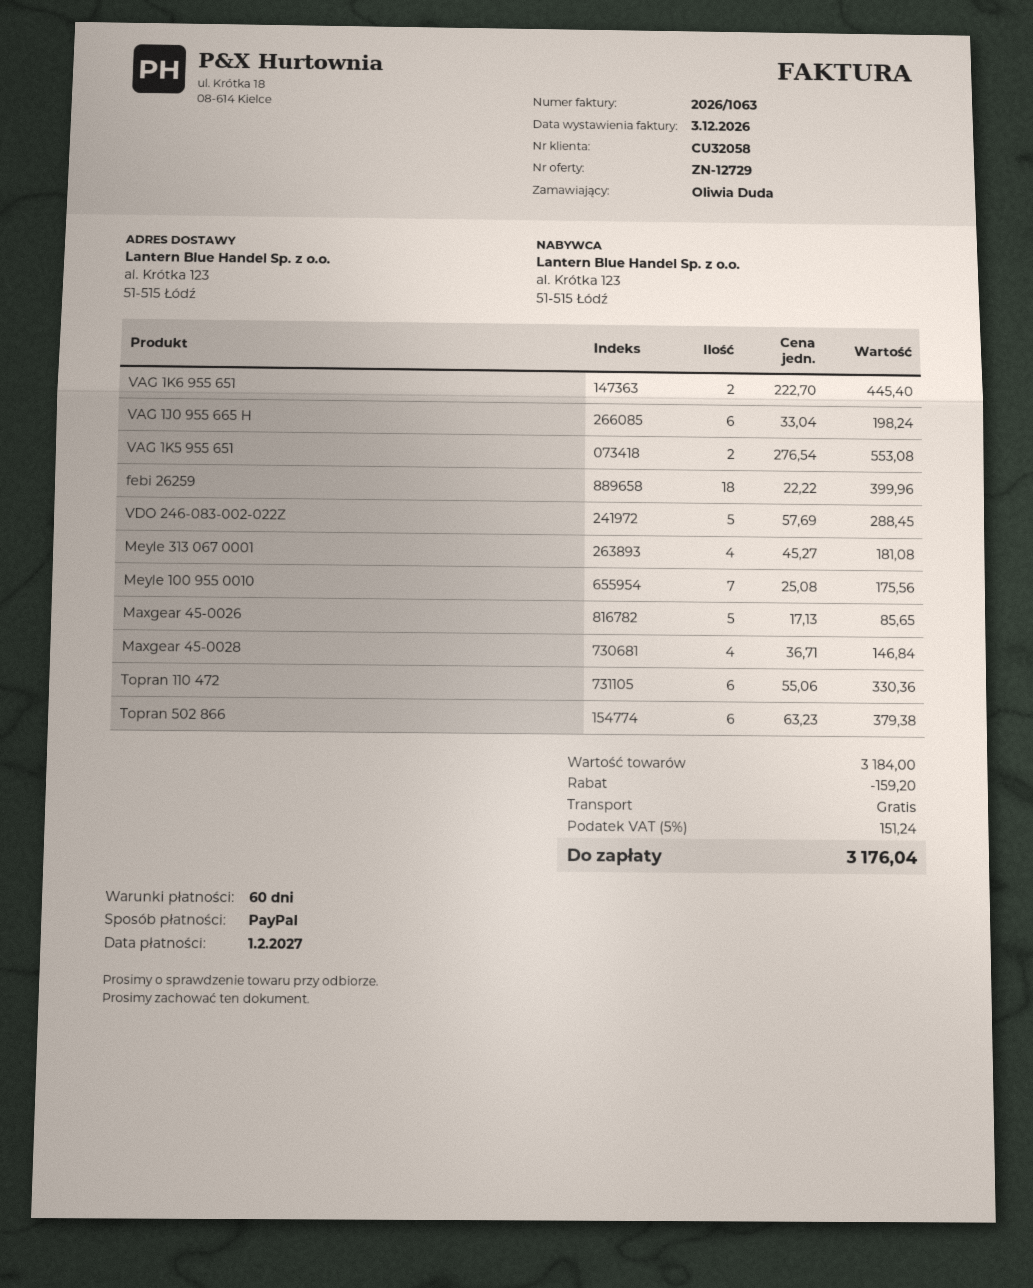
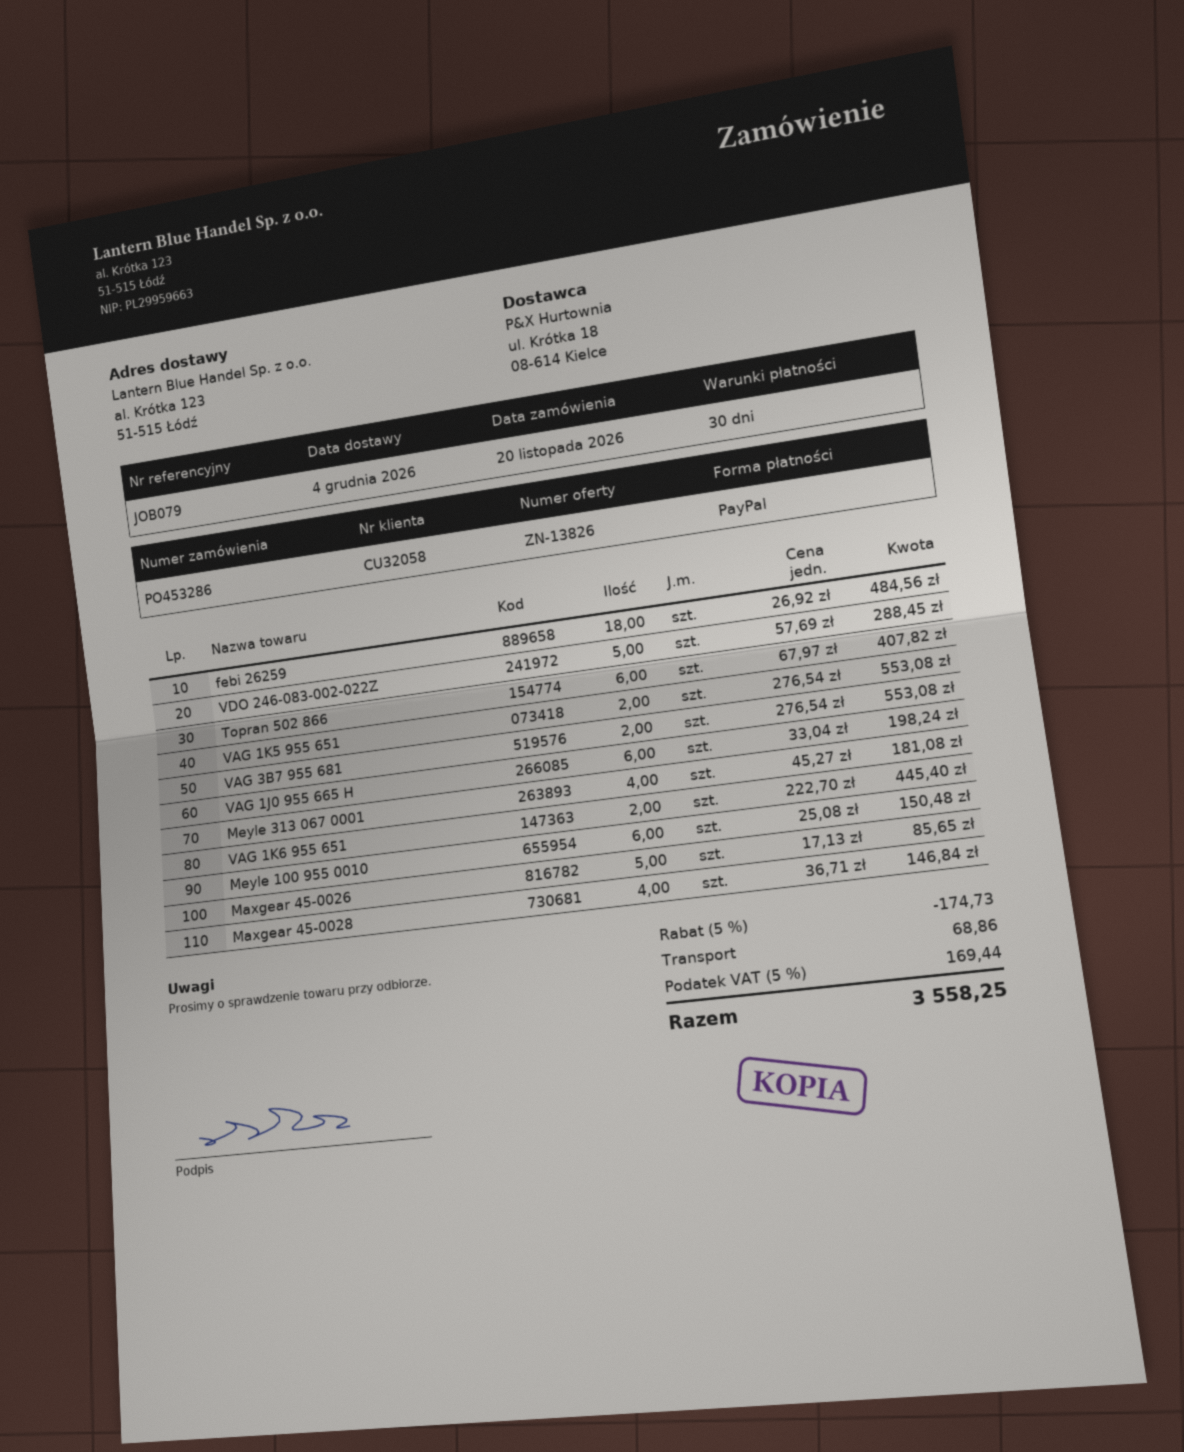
quote number: ZN-12729 -> ZN-13826
payment terms: 60 days -> 30 days
febi 26259: 18 x 22.22 = 399.96 -> 18 x 26.92 = 484.56
Meyle 100 955 0010: 7 x 25.08 = 175.56 -> 6 x 25.08 = 150.48
Topran 110 472: 6 x 55.06 = 330.36 -> none
Topran 502 866: 6 x 63.23 = 379.38 -> 6 x 67.97 = 407.82
VAG 3B7 955 681: none -> 2 x 276.54 = 553.08
discount: 159.20 -> 174.73
shipping: 0.00 -> 68.86
tax: 5% = 151.24 -> 5% = 169.44
total: 3176.04 -> 3558.25

